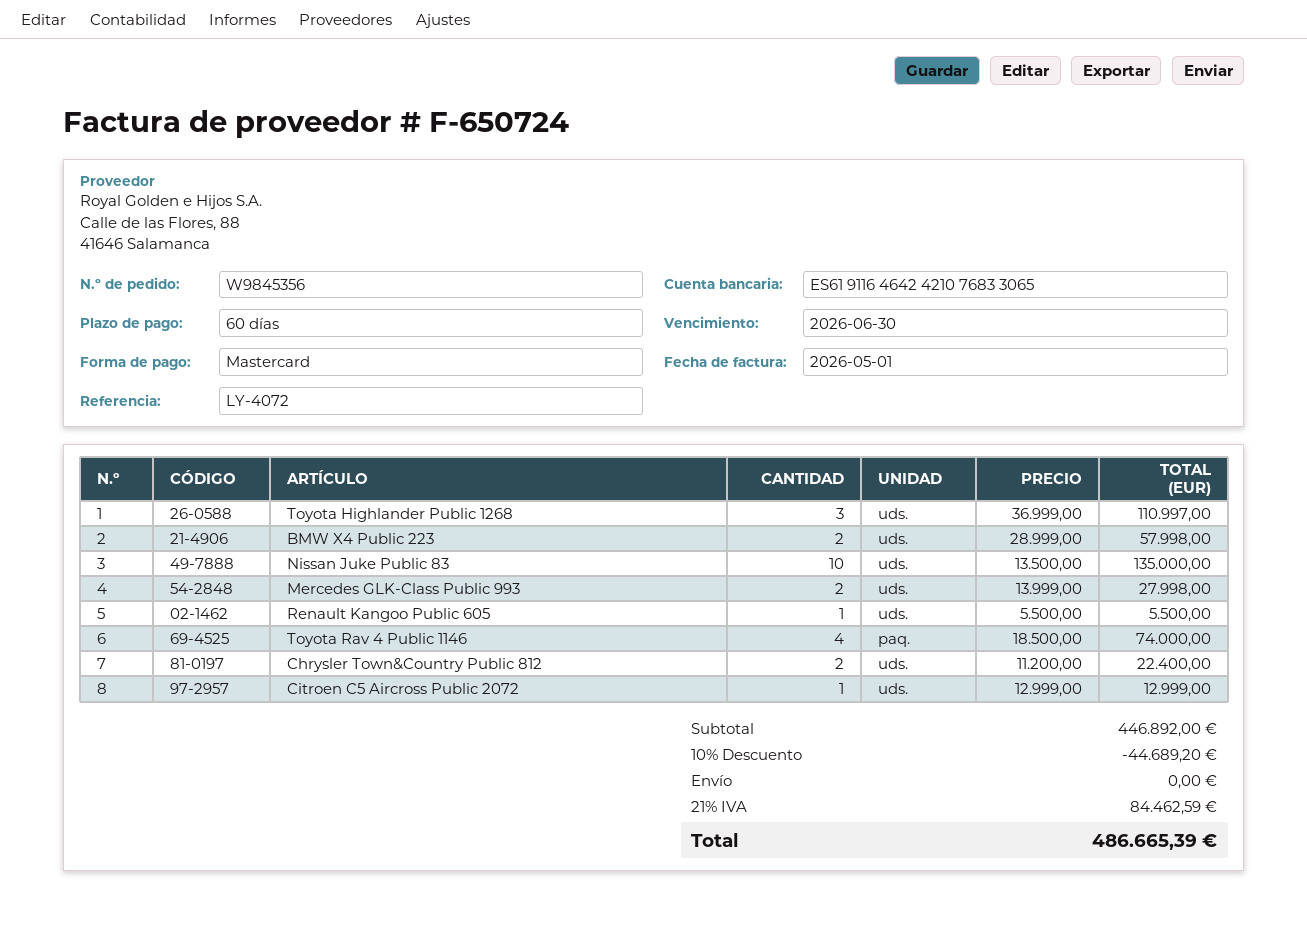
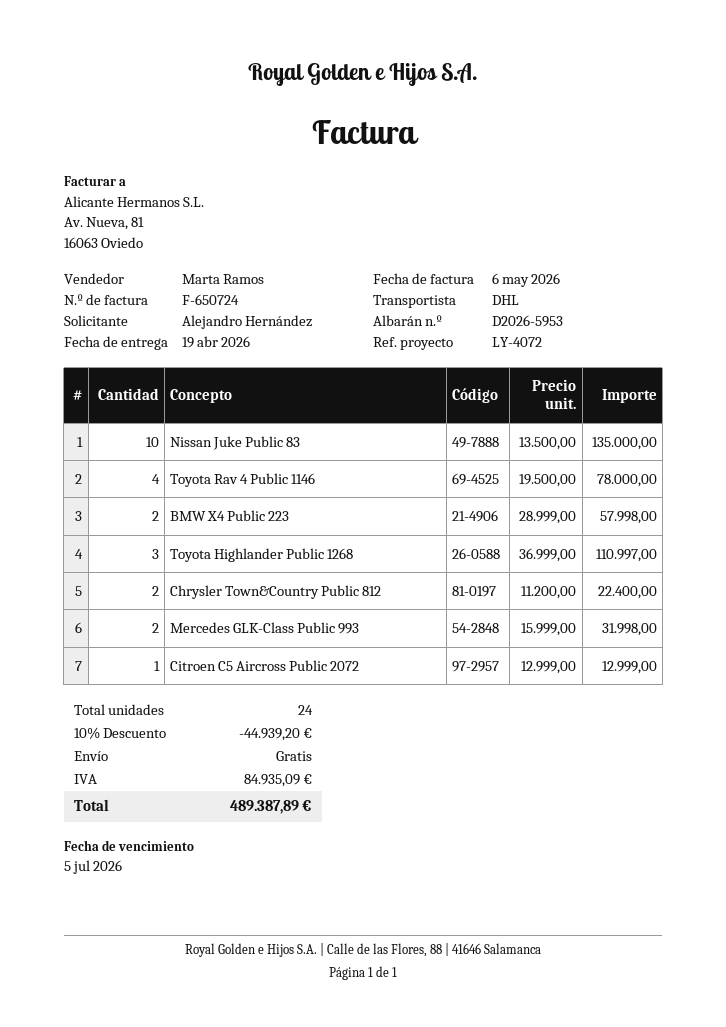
invoice date: 2026-05-01 -> 2026-05-06
due date: 2026-06-30 -> 2026-07-05
Mercedes GLK-Class Public 993: 2 x 13999.00 = 27998.00 -> 2 x 15999.00 = 31998.00
Renault Kangoo Public 605: 1 x 5500.00 = 5500.00 -> none
Toyota Rav 4 Public 1146: 4 x 18500.00 = 74000.00 -> 4 x 19500.00 = 78000.00
discount: 10% = 44689.20 -> 10% = 44939.20
tax: 84462.59 -> 84935.09
total: 486665.39 -> 489387.89

